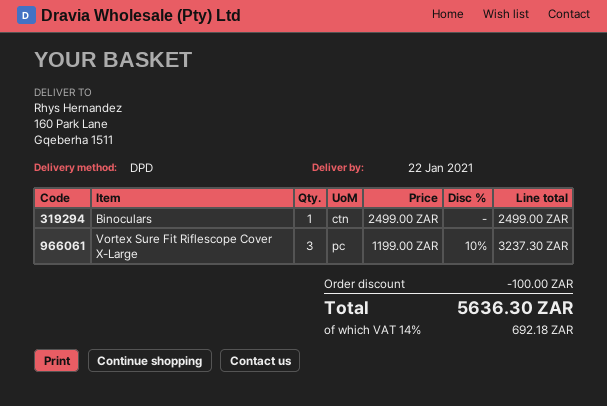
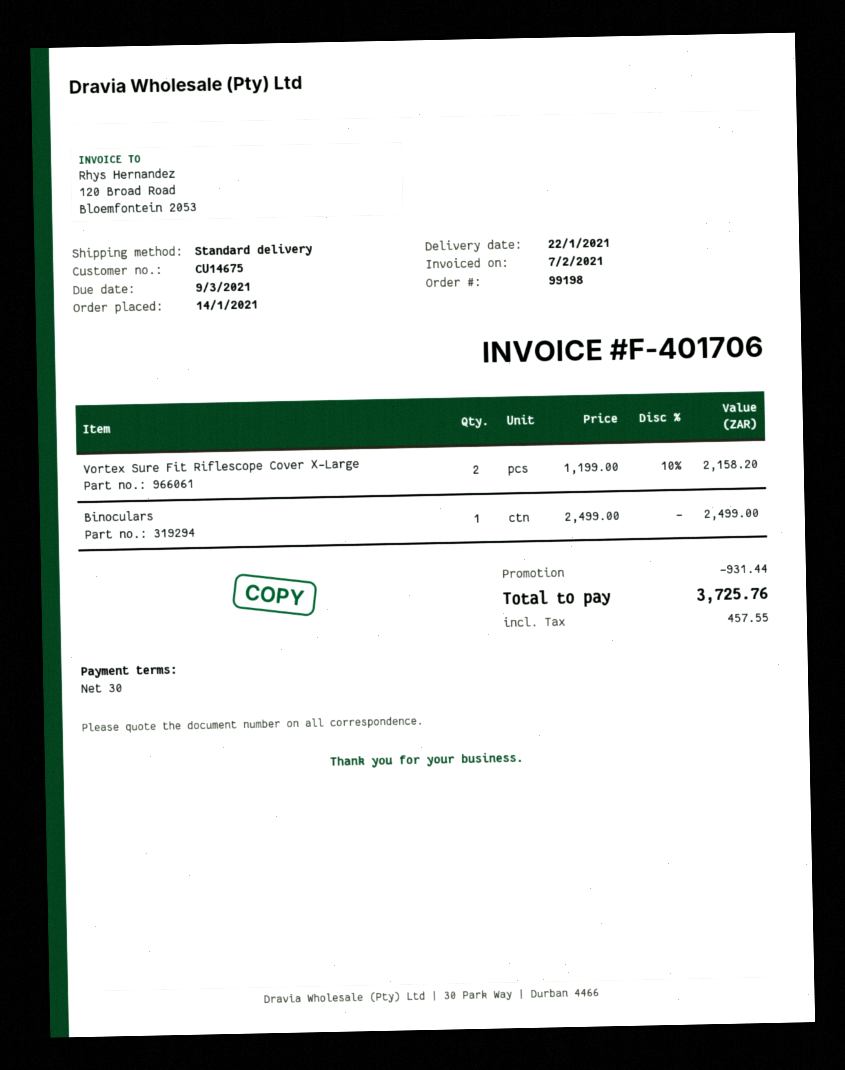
shipping method: DPD -> standard
Vortex Sure Fit Riflescope Cover X-Large: 3 x 1199.00 - 10% = 3237.30 -> 2 x 1199.00 - 10% = 2158.20
discount: 100.00 -> 931.44
tax: 692.18 -> 457.55
total: 5636.30 -> 3725.76

